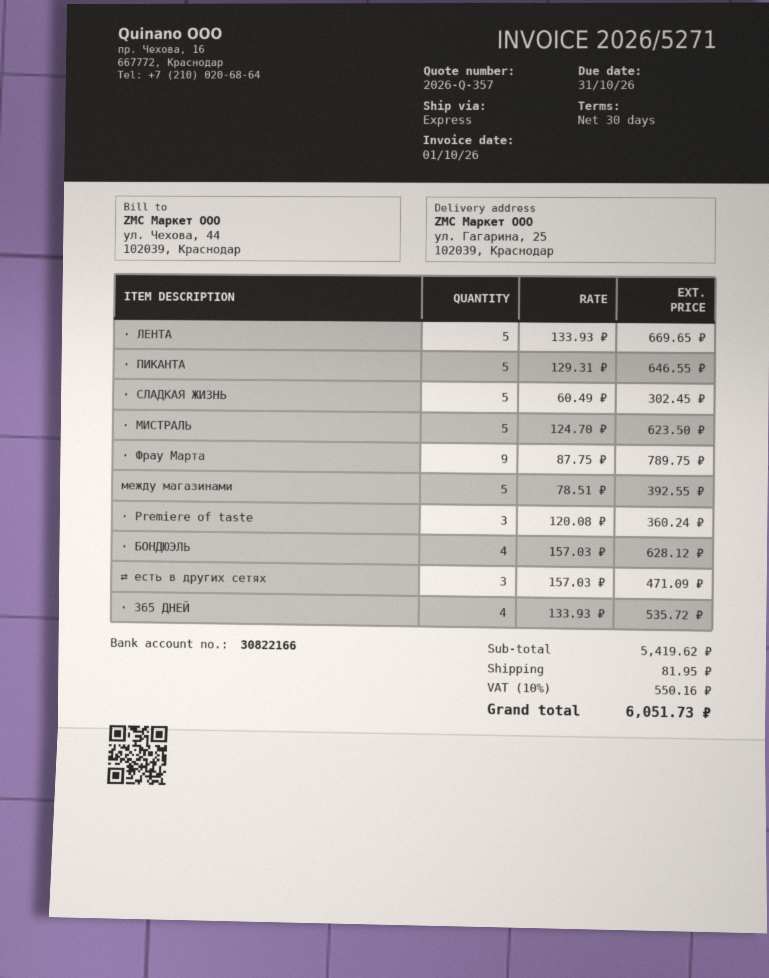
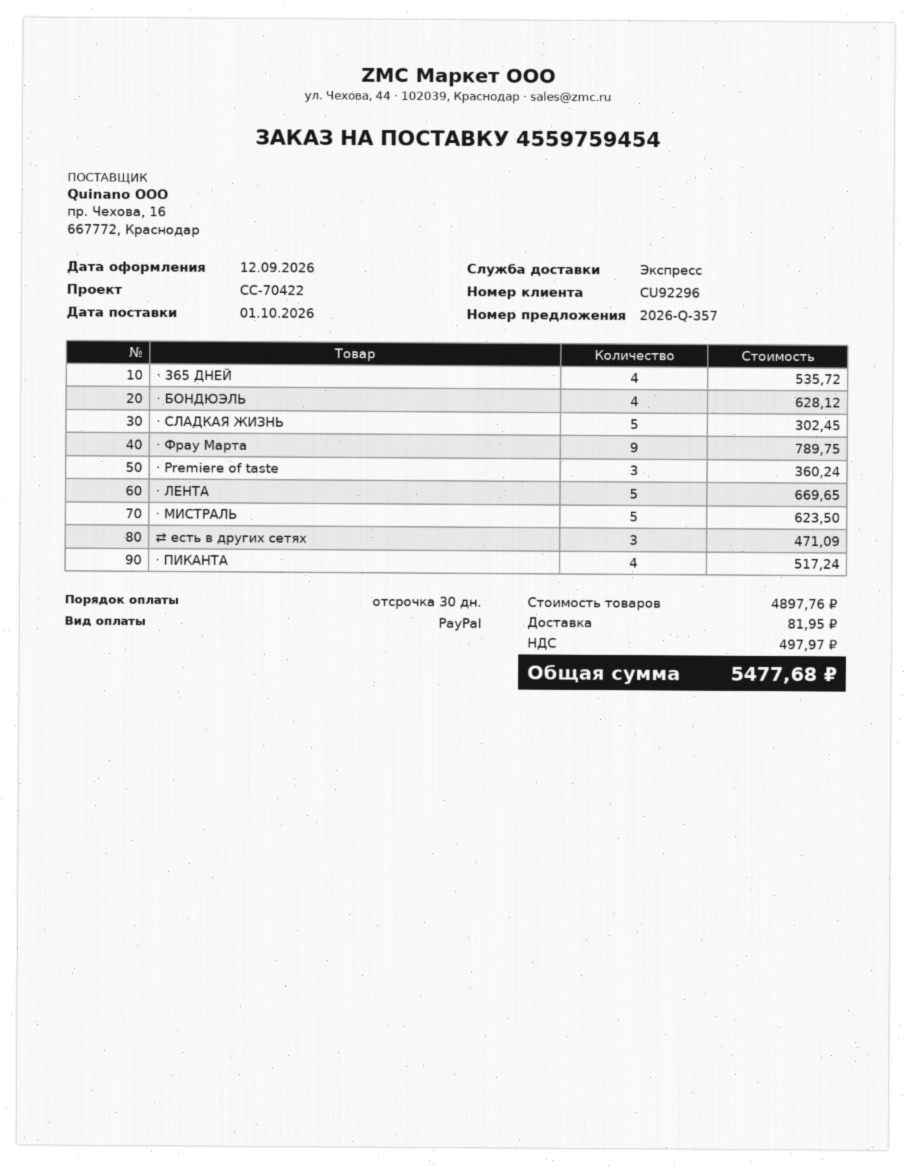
· ПИКАНТА: 5 for 646.55 -> 4 for 517.24
между магазинами: 5 for 392.55 -> none
subtotal: 5419.62 -> 4897.76
tax: 550.16 -> 497.97
total: 6051.73 -> 5477.68

